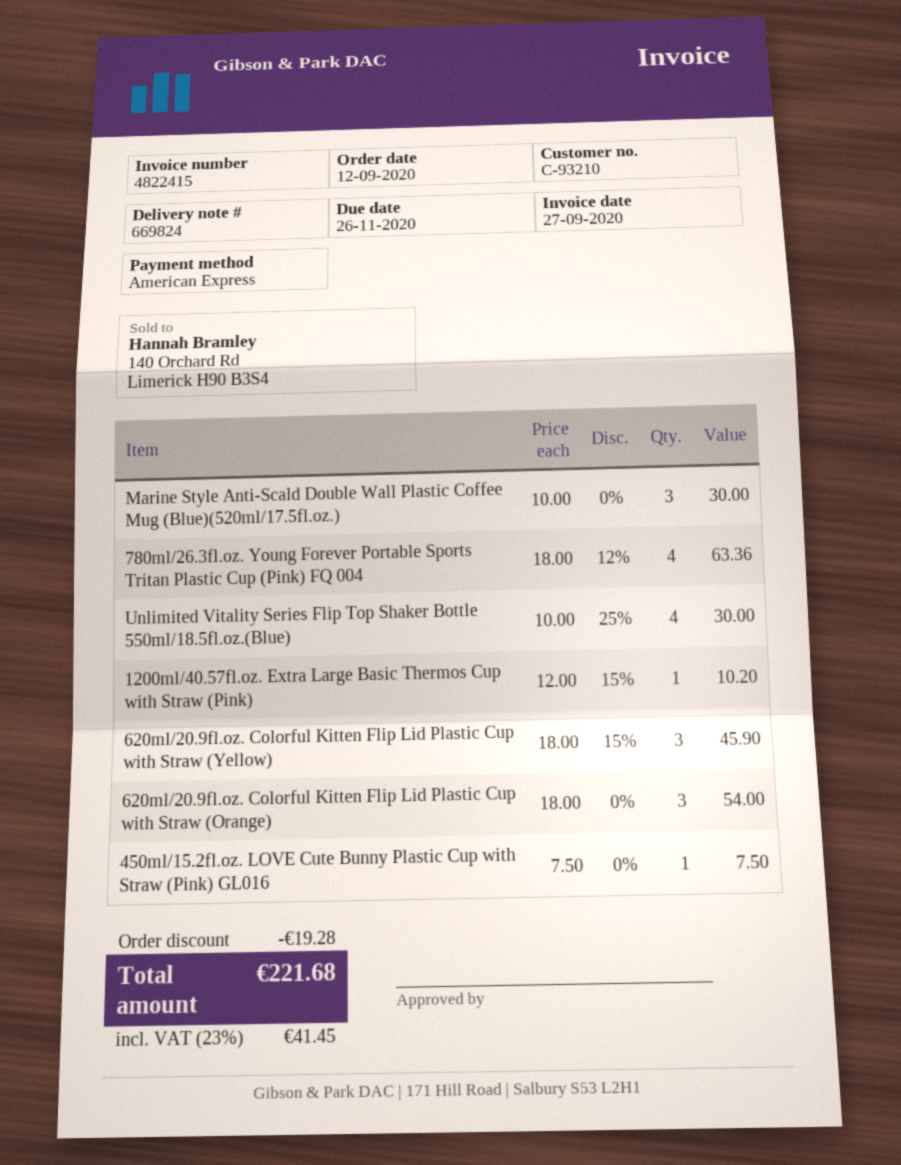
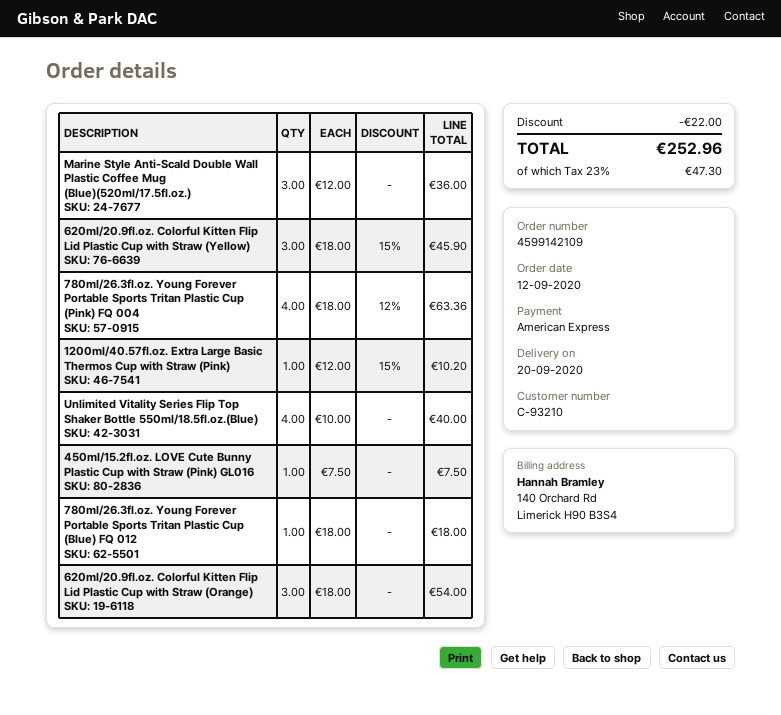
Marine Style Anti-Scald Double Wall Plastic Coffee Mug (Blue)(520ml/17.5fl.oz.): 3 x 10.00 = 30.00 -> 3 x 12.00 = 36.00
Unlimited Vitality Series Flip Top Shaker Bottle 550ml/18.5fl.oz.(Blue): 4 x 10.00 - 25% = 30.00 -> 4 x 10.00 = 40.00
780ml/26.3fl.oz. Young Forever Portable Sports Tritan Plastic Cup (Blue) FQ 012: none -> 1 x 18.00 = 18.00
discount: 19.28 -> 22.00
tax: 23% = 41.45 -> 23% = 47.30
total: 221.68 -> 252.96

